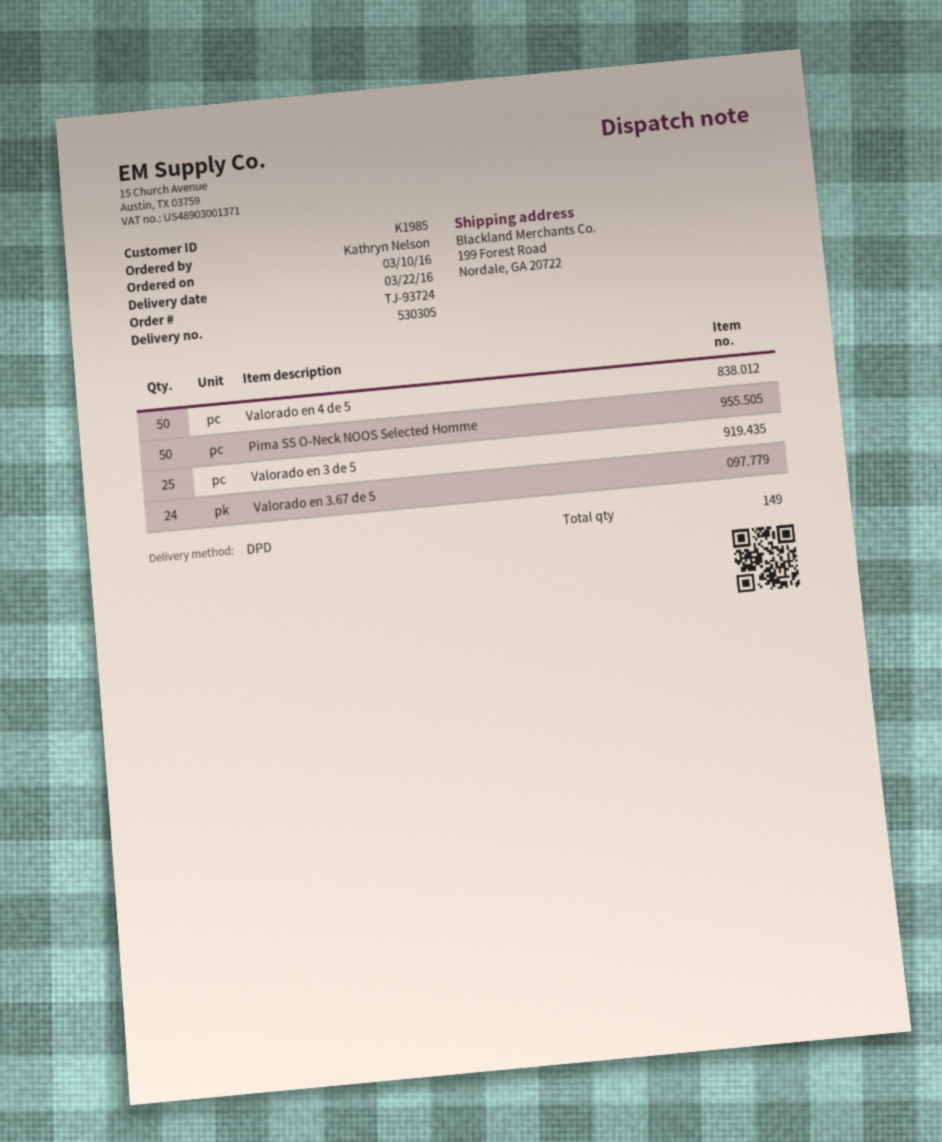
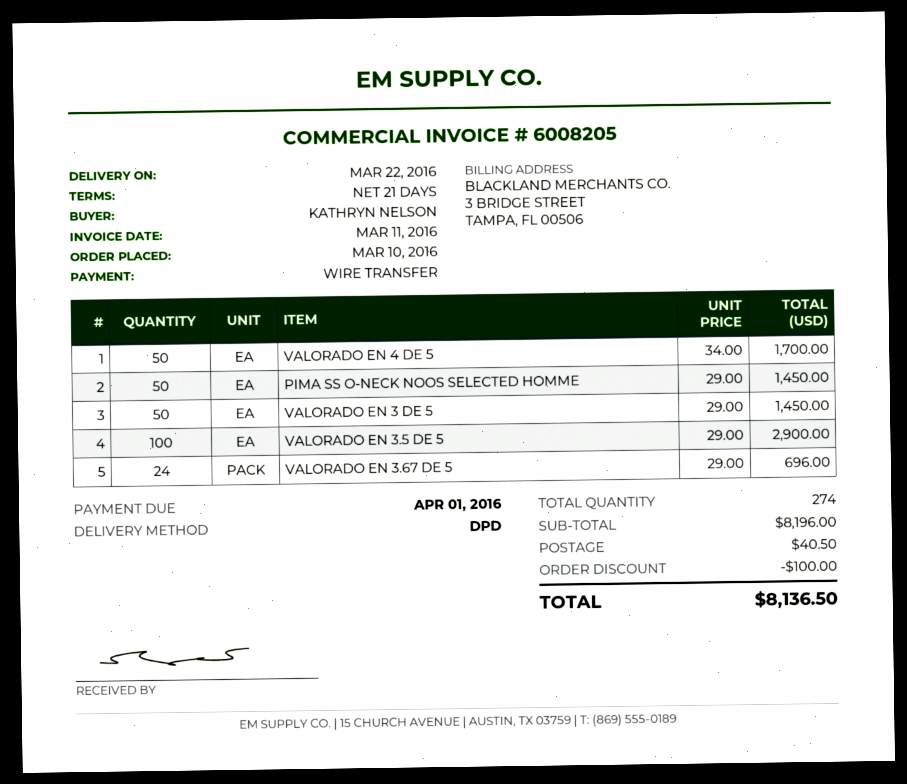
Valorado en 3 de 5: 25 -> 50
VALORADO EN 3.5 DE 5: none -> 100
total quantity: 149 -> 274

